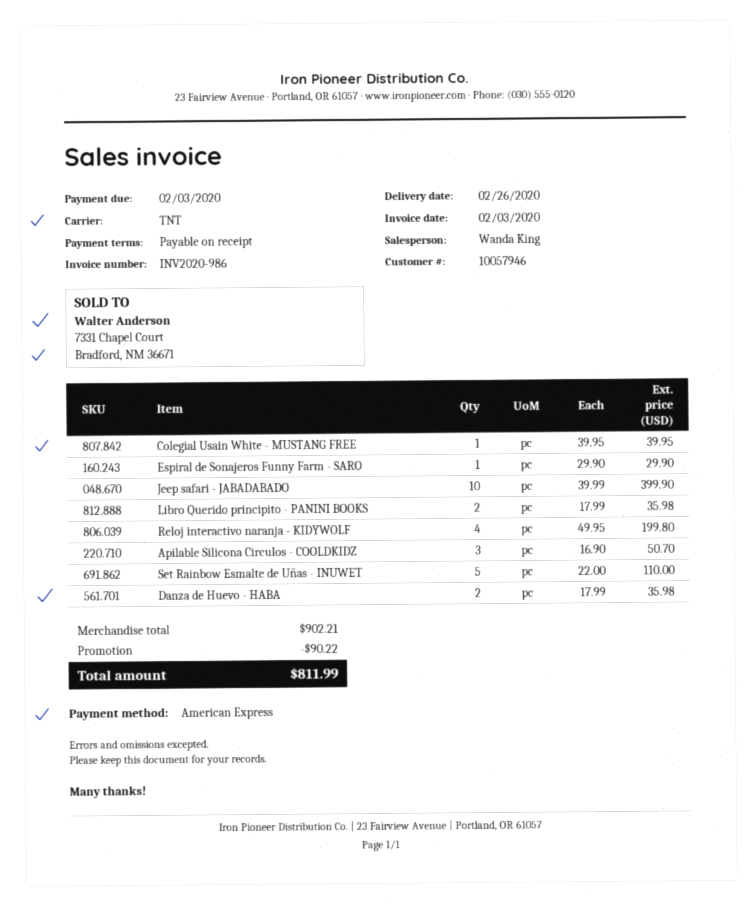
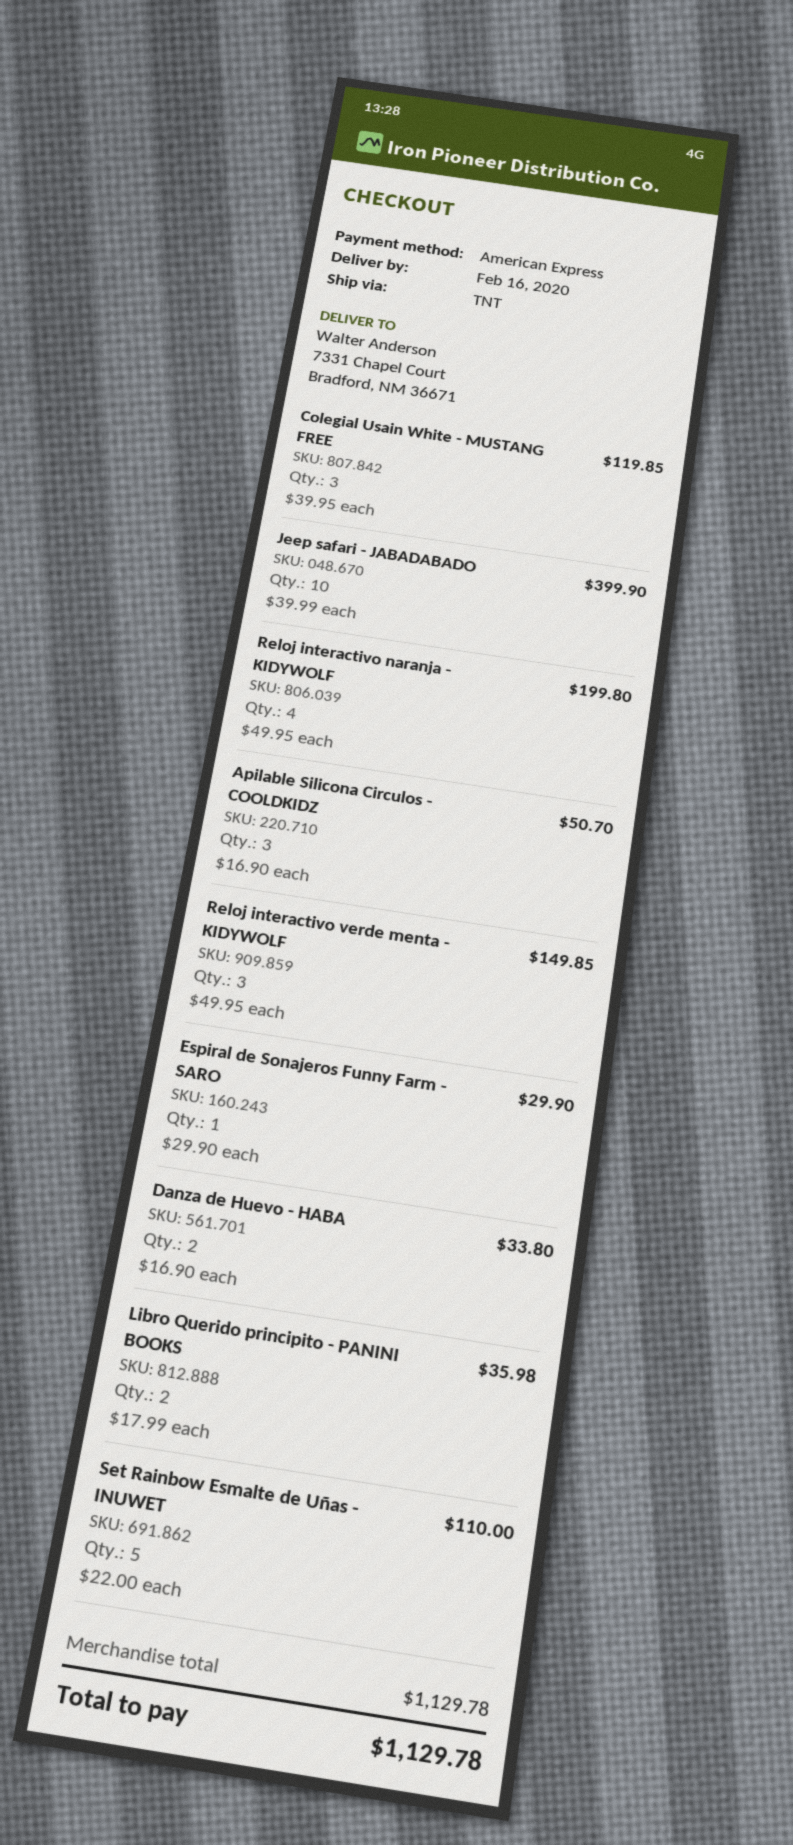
delivery date: 2020-02-26 -> 2020-02-16
Colegial Usain White - MUSTANG FREE: 1 x 39.95 = 39.95 -> 3 x 39.95 = 119.85
Danza de Huevo - HABA: 2 x 17.99 = 35.98 -> 2 x 16.90 = 33.80
Reloj interactivo verde menta - KIDYWOLF: none -> 3 x 49.95 = 149.85
subtotal: 902.21 -> 1129.78
discount: 90.22 -> none
total: 811.99 -> 1129.78

